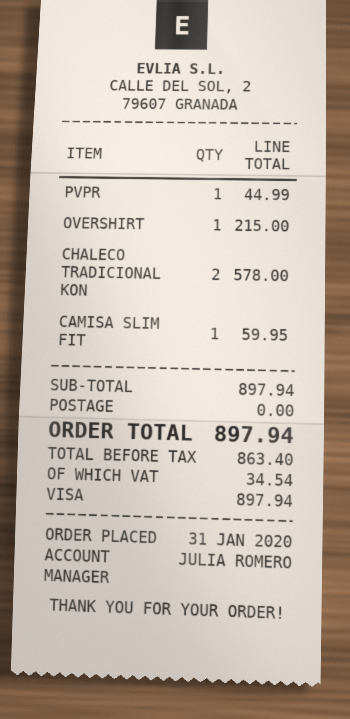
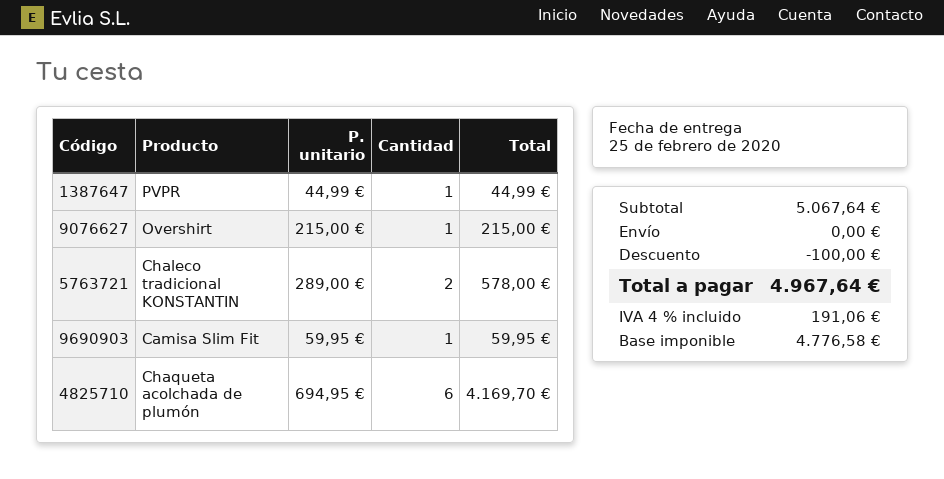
Chaqueta acolchada de plumón: none -> 6 for 4169.70
subtotal: 897.94 -> 5067.64
discount: none -> 100.00
net: 863.40 -> 4776.58
tax: 34.54 -> 191.06
total: 897.94 -> 4967.64

